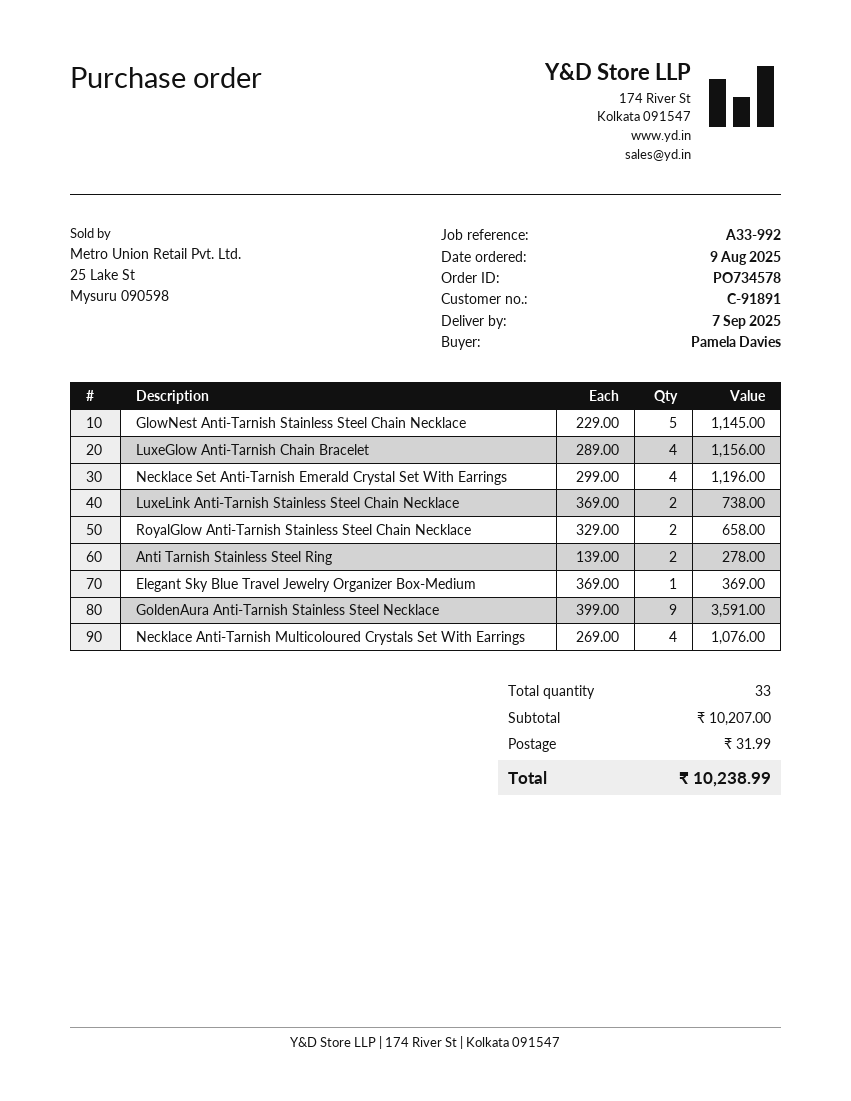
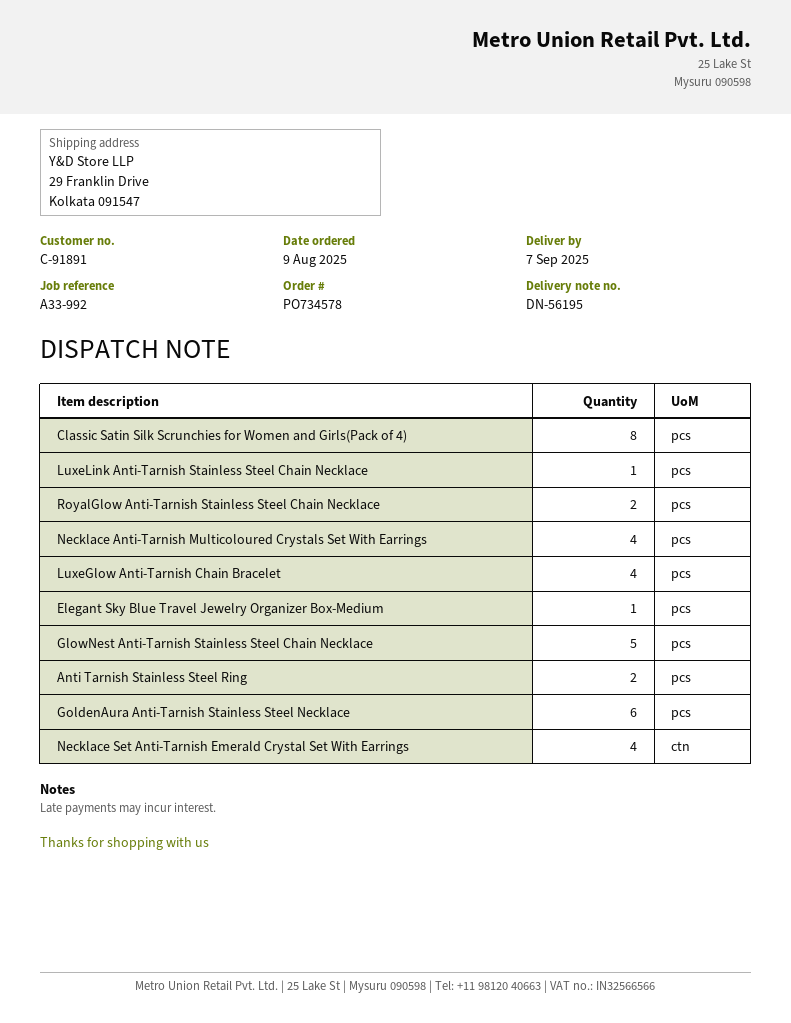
LuxeLink Anti-Tarnish Stainless Steel Chain Necklace: 2 -> 1
GoldenAura Anti-Tarnish Stainless Steel Necklace: 9 -> 6
Classic Satin Silk Scrunchies for Women and Girls(Pack of 4): none -> 8

